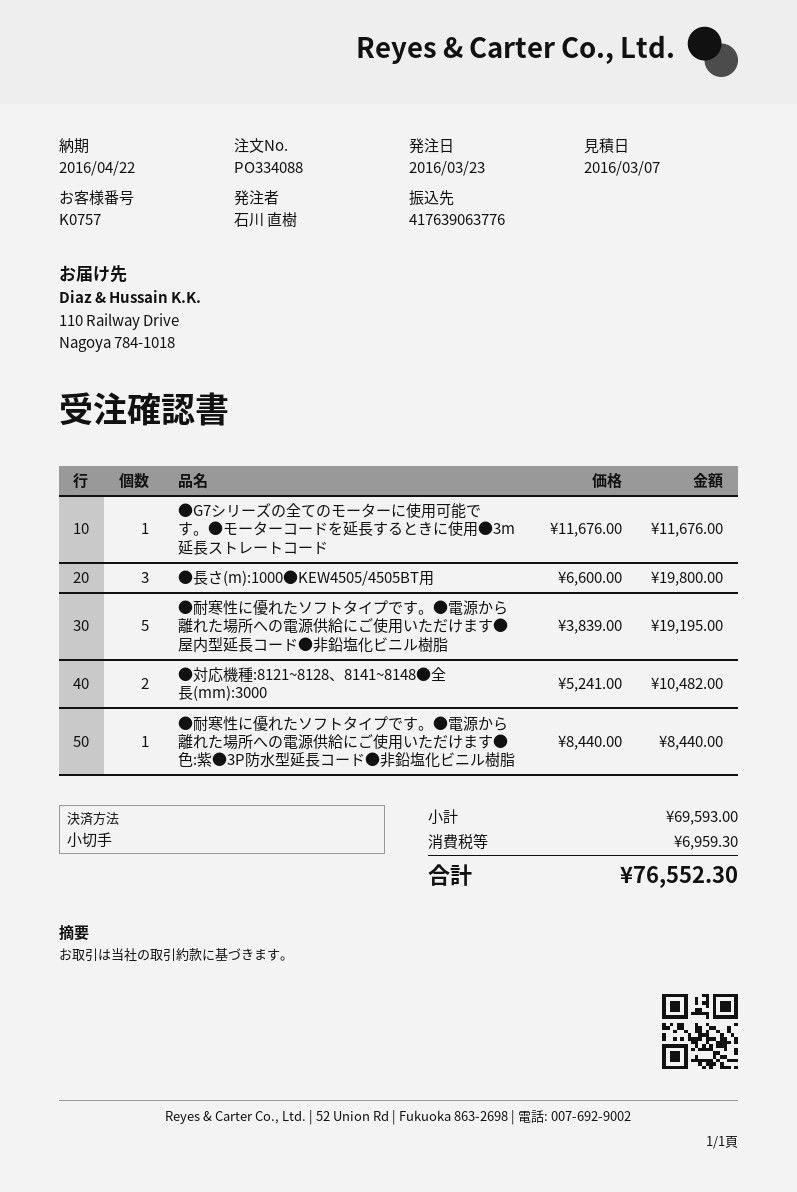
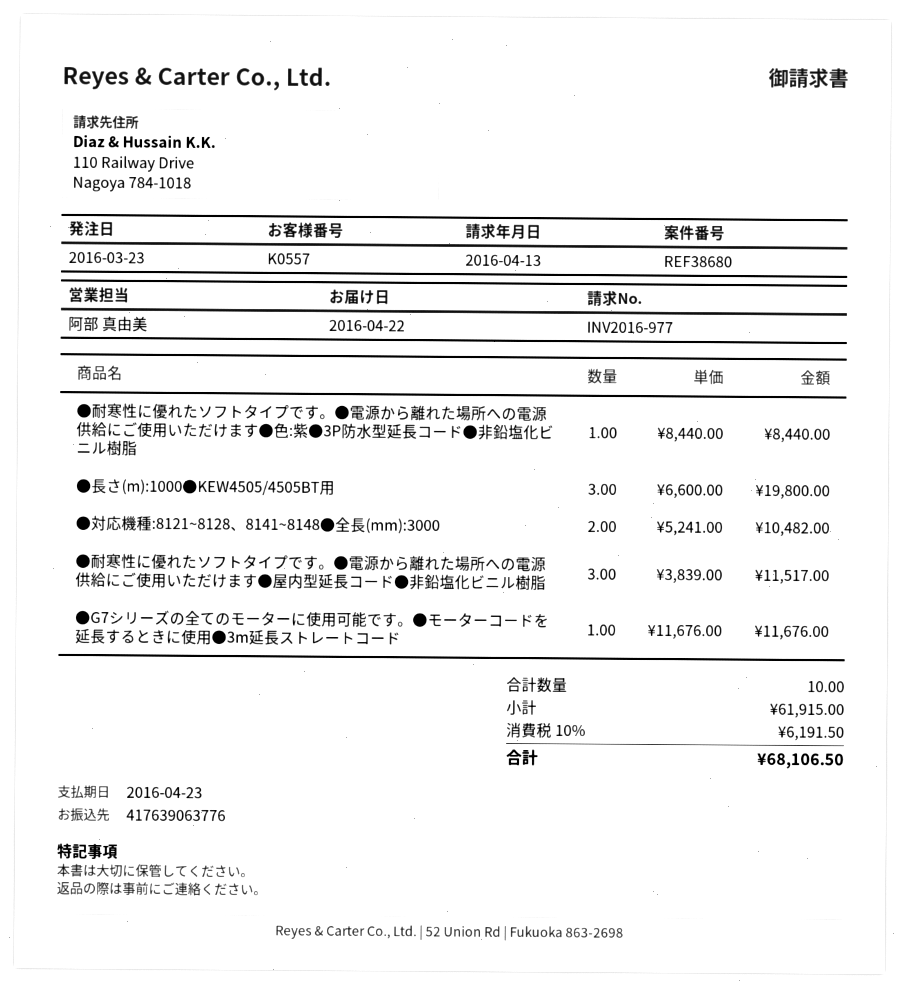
customer number: K0757 -> K0557
●耐寒性に優れたソフトタイプです。●電源から離れた場所への電源供給にご使用いただけます●屋内型延長コード●非鉛塩化ビニル樹脂: 5 x 3839.00 = 19195.00 -> 3 x 3839.00 = 11517.00
subtotal: 69593.00 -> 61915.00
tax: 6959.30 -> 6191.50
total: 76552.30 -> 68106.50

